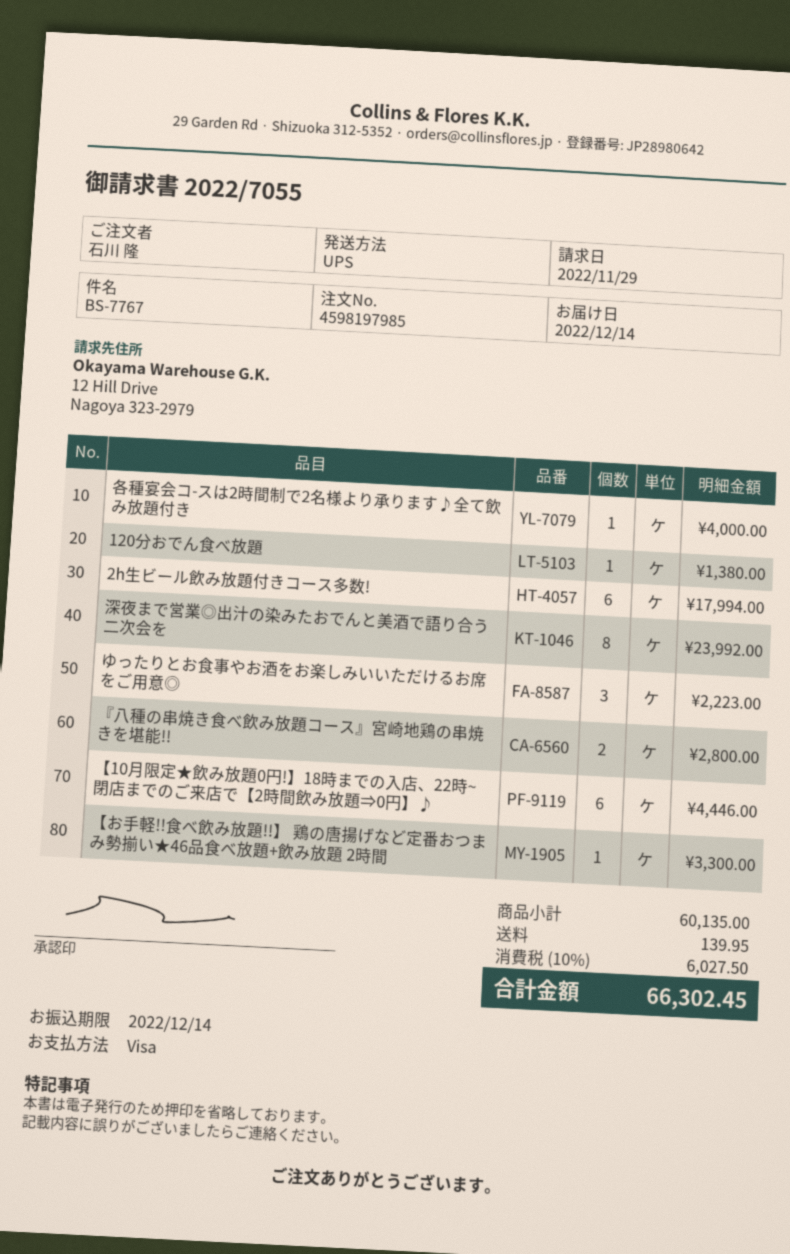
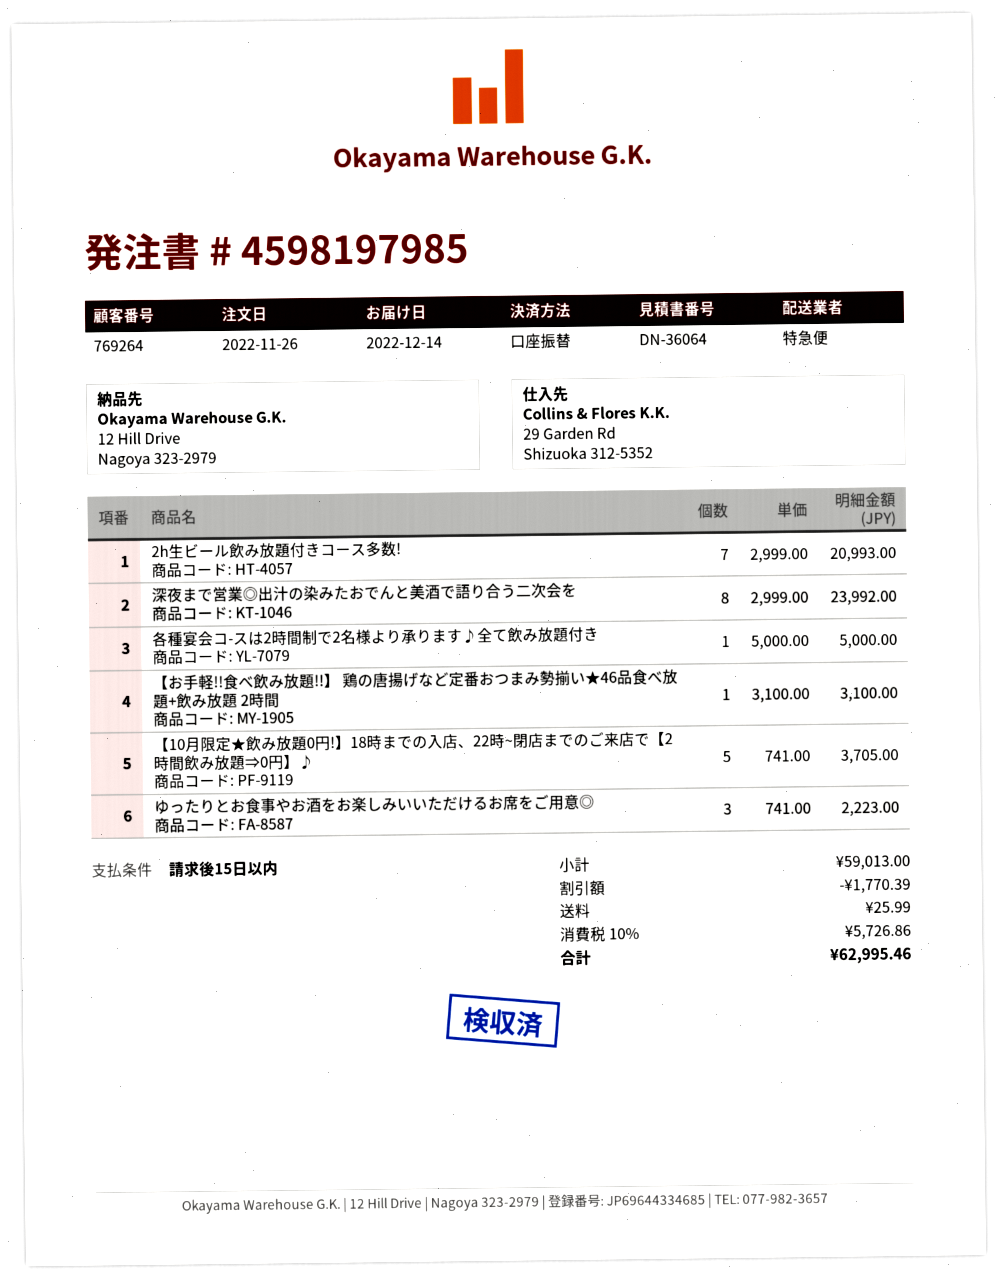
payment method: Visa -> direct debit
shipping method: UPS -> express
各種宴会コ-スは2時間制で2名様より承ります♪全て飲み放題付き: 1 for 4000.00 -> 1 for 5000.00
120分おでん食べ放題: 1 for 1380.00 -> none
2h生ビール飲み放題付きコース多数!: 6 for 17994.00 -> 7 for 20993.00
『八種の串焼き食べ飲み放題コース』宮崎地鶏の串焼きを堪能!!: 2 for 2800.00 -> none
【10月限定★飲み放題0円!】18時までの入店、22時~閉店までのご来店で【2時間飲み放題⇒0円】♪: 6 for 4446.00 -> 5 for 3705.00
【お手軽!!食べ飲み放題!!】 鶏の唐揚げなど定番おつまみ勢揃い★46品食べ放題+飲み放題 2時間: 1 for 3300.00 -> 1 for 3100.00
subtotal: 60135.00 -> 59013.00
discount: none -> 1770.39
shipping: 139.95 -> 25.99
tax: 10% = 6027.50 -> 10% = 5726.86
total: 66302.45 -> 62995.46

